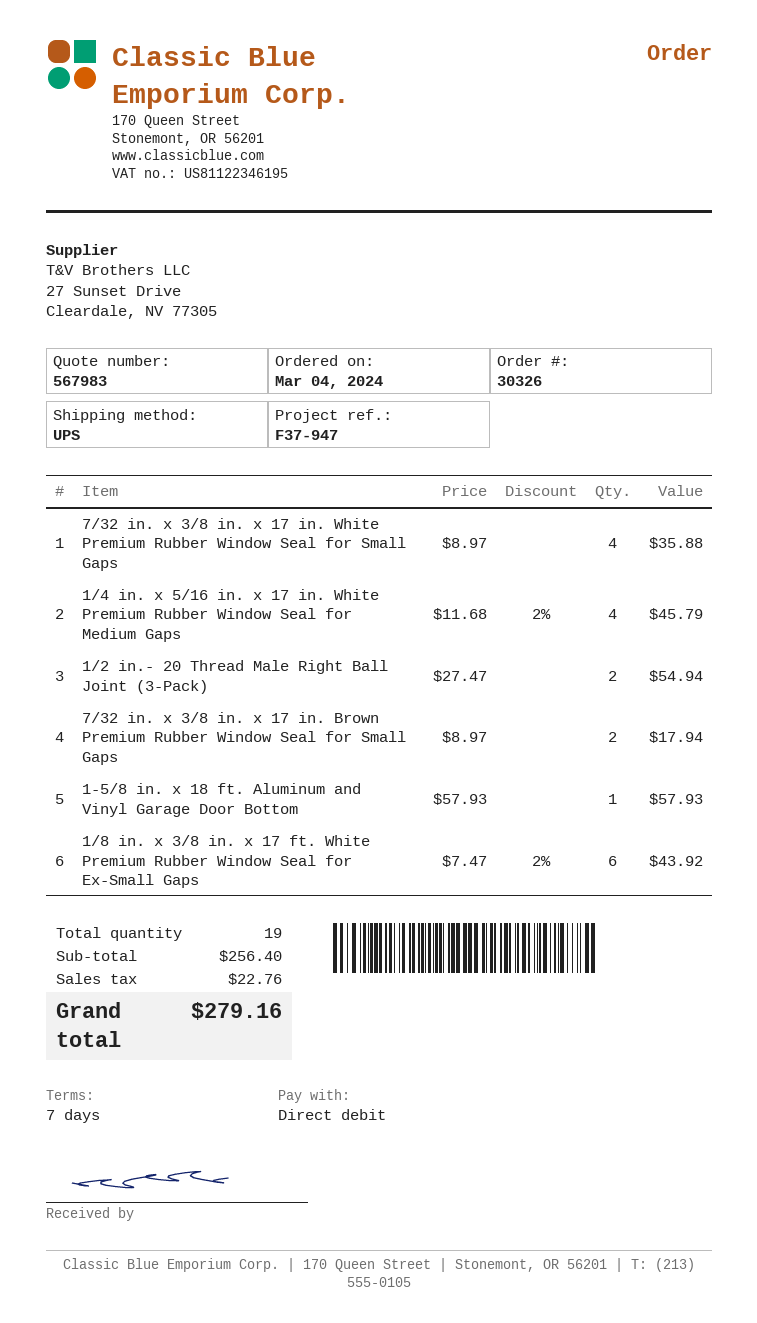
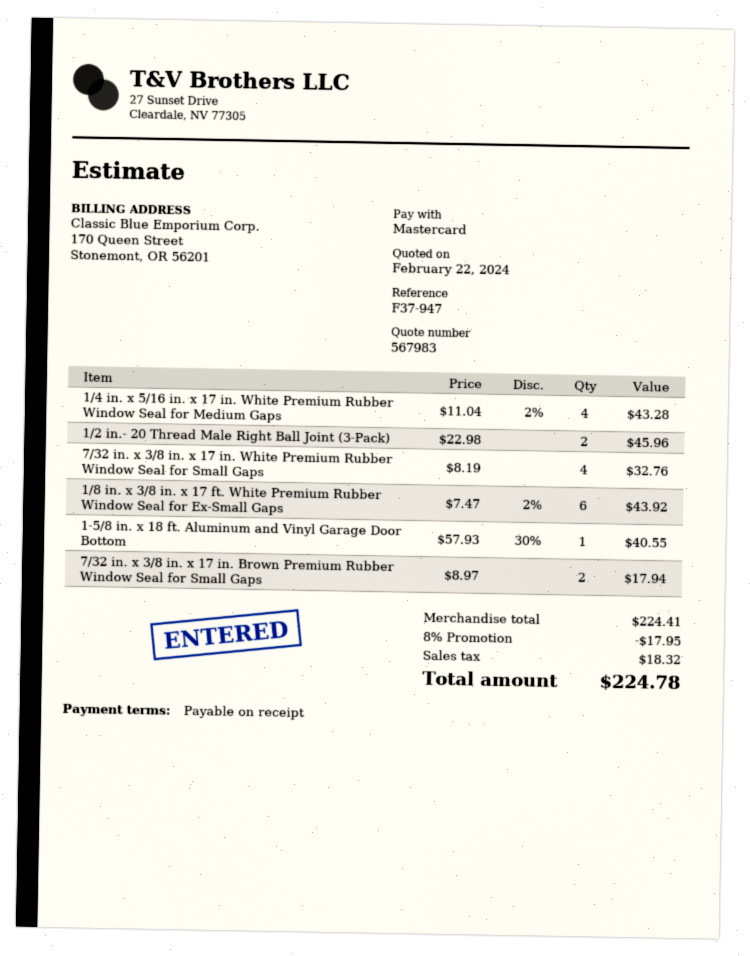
payment terms: 7 days -> on receipt
payment method: direct debit -> Mastercard
7/32 in. x 3/8 in. x 17 in. White Premium Rubber Window Seal for Small Gaps: 4 x 8.97 = 35.88 -> 4 x 8.19 = 32.76
1/4 in. x 5/16 in. x 17 in. White Premium Rubber Window Seal for Medium Gaps: 4 x 11.68 - 2% = 45.79 -> 4 x 11.04 - 2% = 43.28
1/2 in.- 20 Thread Male Right Ball Joint (3-Pack): 2 x 27.47 = 54.94 -> 2 x 22.98 = 45.96
1-5/8 in. x 18 ft. Aluminum and Vinyl Garage Door Bottom: 1 x 57.93 = 57.93 -> 1 x 57.93 - 30% = 40.55
subtotal: 256.40 -> 224.41
discount: none -> 8% = 17.95
tax: 22.76 -> 18.32
total: 279.16 -> 224.78

